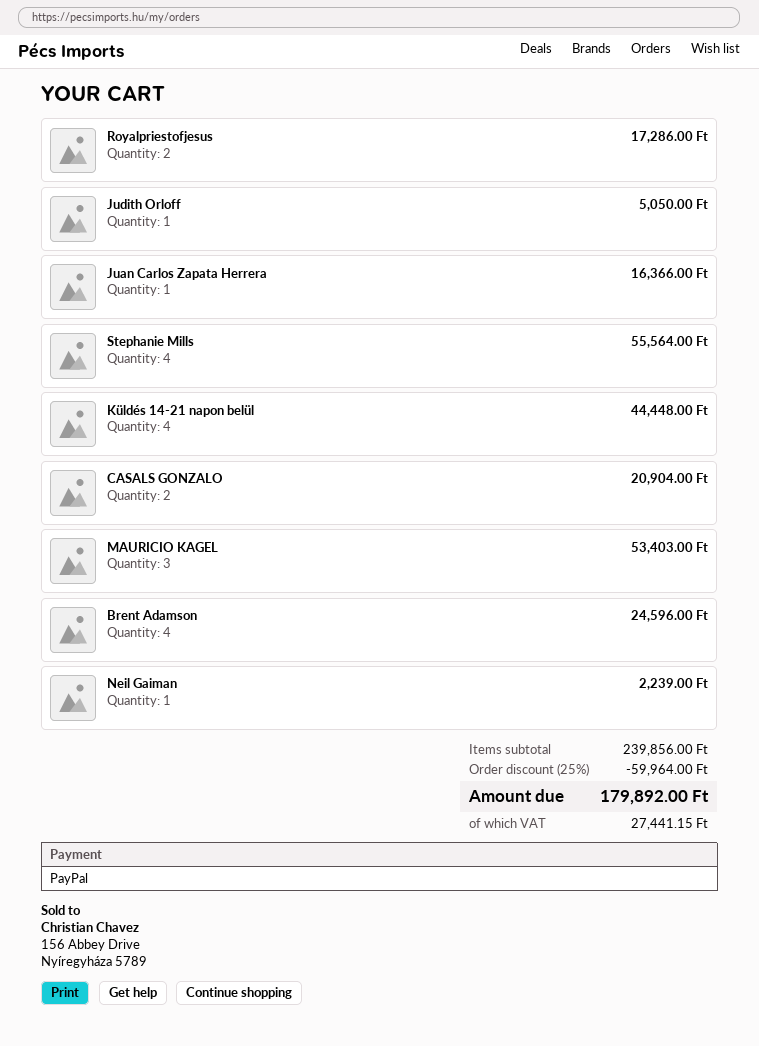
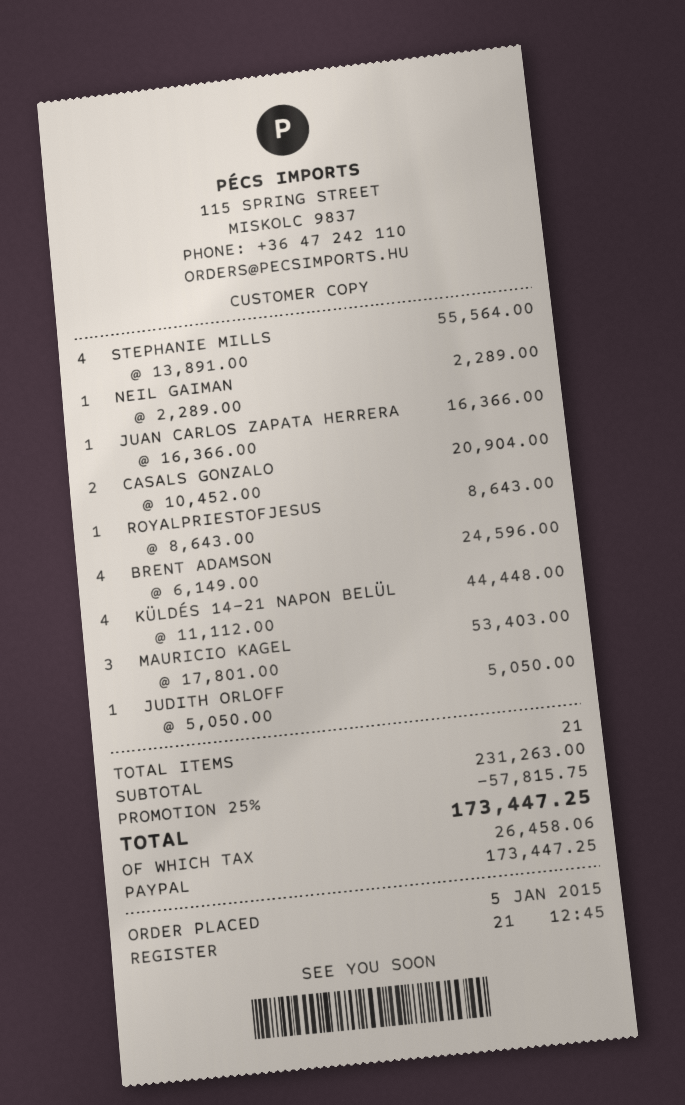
Royalpriestofjesus: 2 for 17286.00 -> 1 for 8643.00
Neil Gaiman: 1 for 2239.00 -> 1 for 2289.00
subtotal: 239856.00 -> 231263.00
discount: 25% = 59964.00 -> 25% = 57815.75
tax: 27441.15 -> 26458.06
total: 179892.00 -> 173447.25

